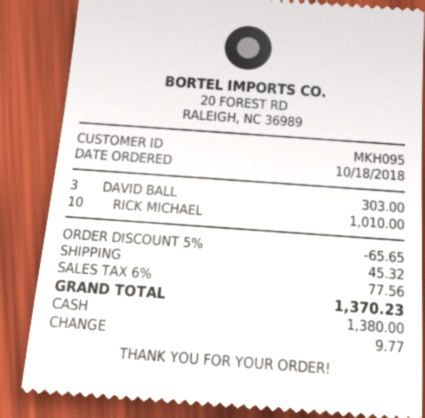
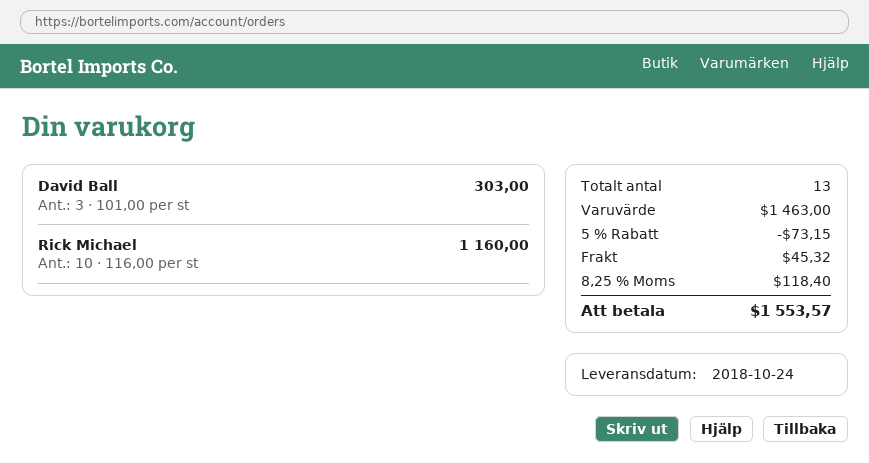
RICK MICHAEL: 10 for 1010.00 -> 10 for 1160.00
discount: 5% = 65.65 -> 5% = 73.15
tax: 6% = 77.56 -> 8.25% = 118.40
total: 1370.23 -> 1553.57

